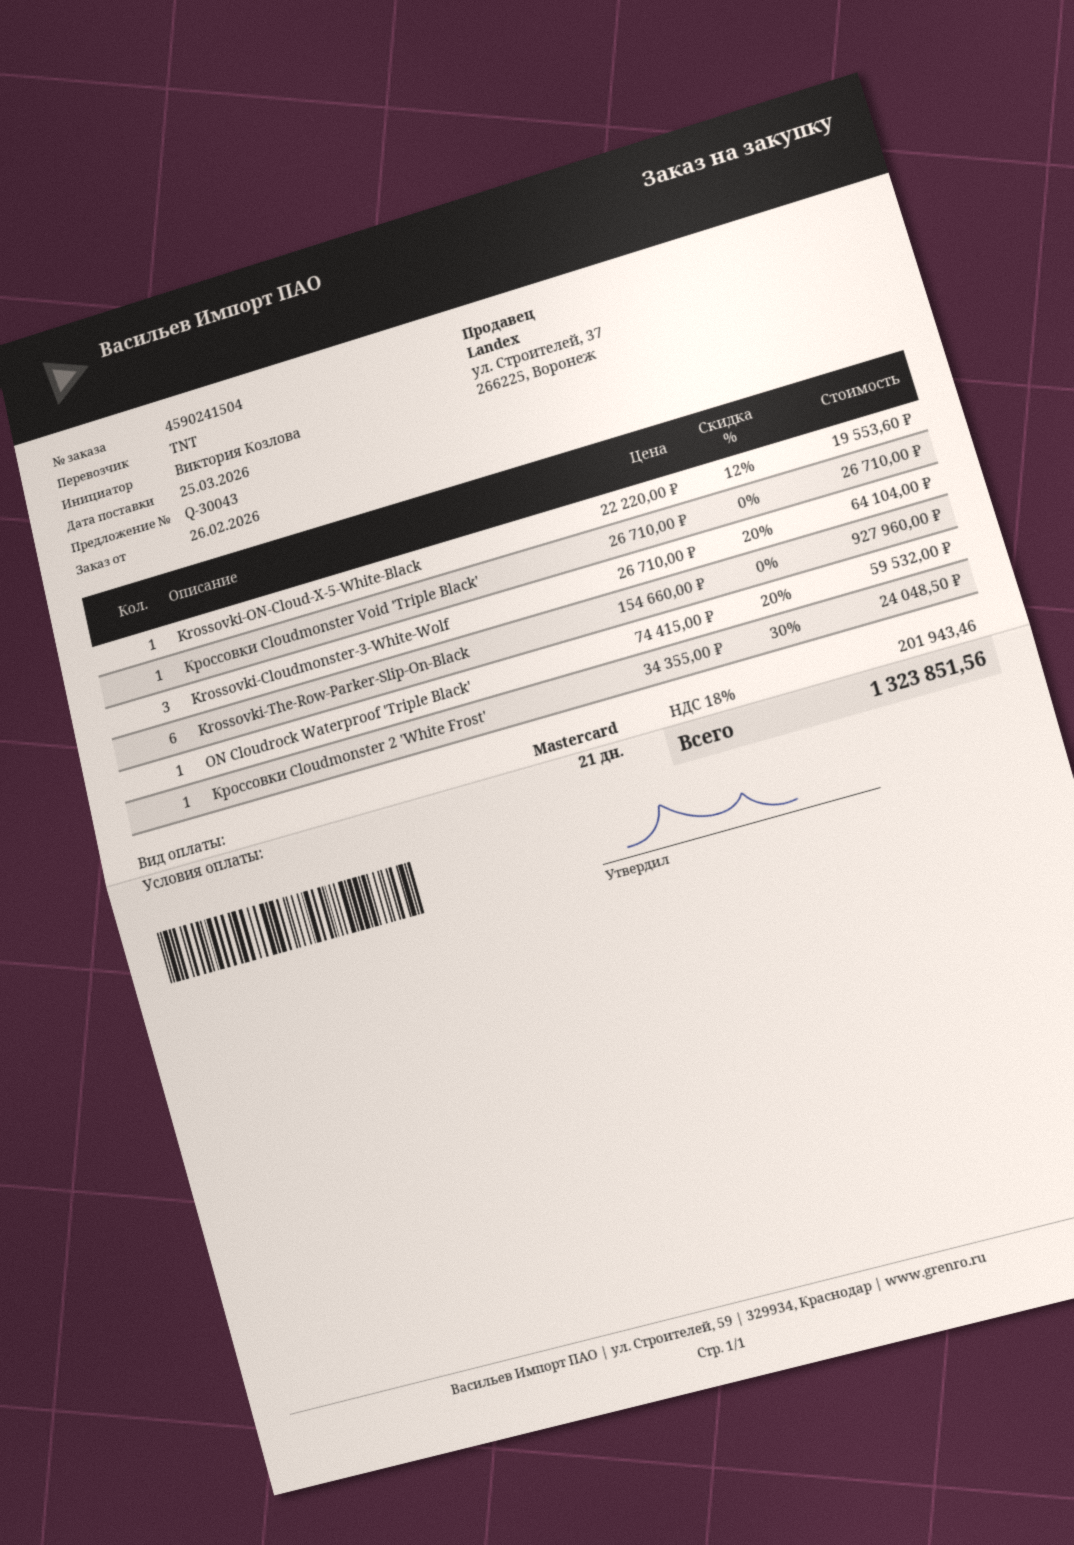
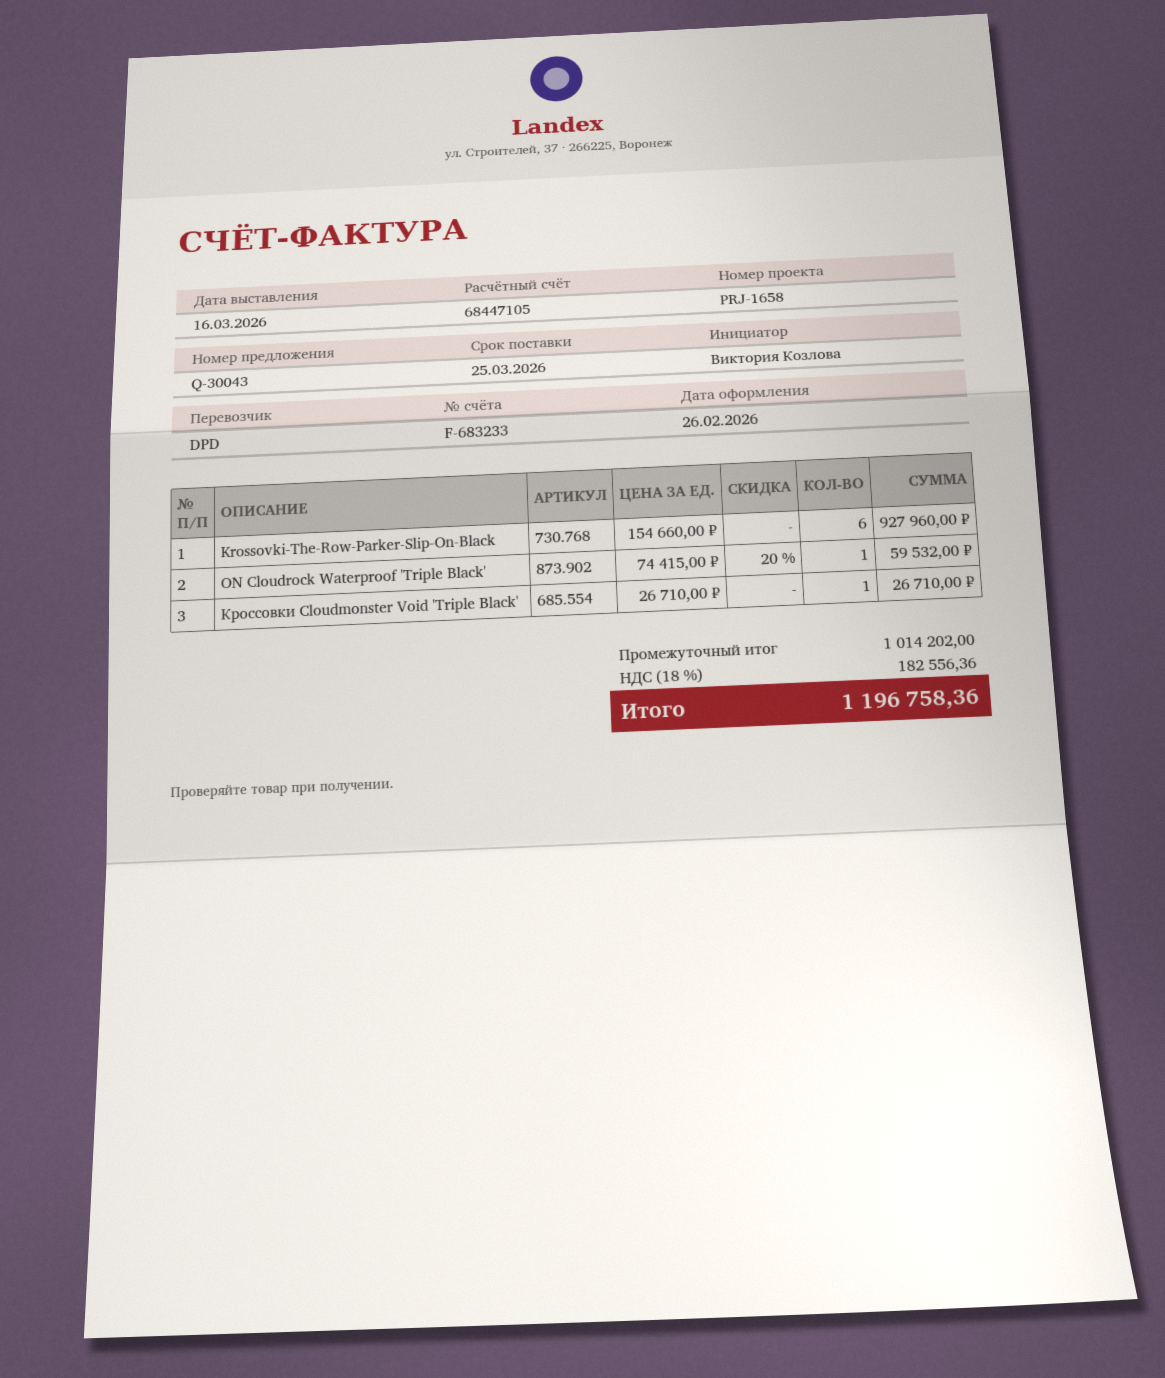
shipping method: TNT -> DPD
Krossovki-ON-Cloud-X-5-White-Black: 1 x 22220.00 - 12% = 19553.60 -> none
Krossovki-Cloudmonster-3-White-Wolf: 3 x 26710.00 - 20% = 64104.00 -> none
Кроссовки Cloudmonster 2 'White Frost': 1 x 34355.00 - 30% = 24048.50 -> none
tax: 18% = 201943.46 -> 18% = 182556.36
total: 1323851.56 -> 1196758.36

